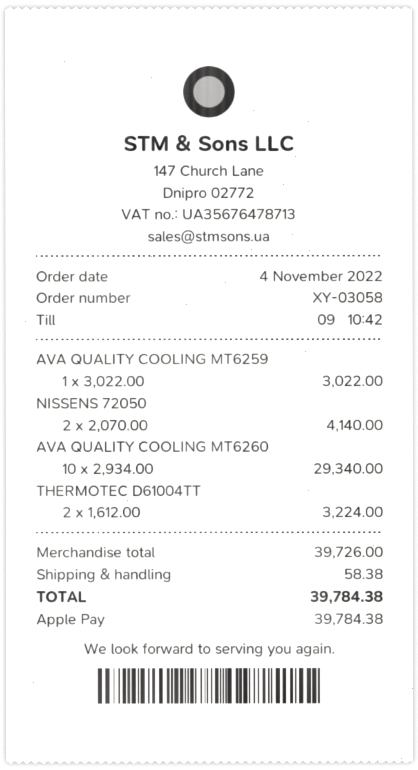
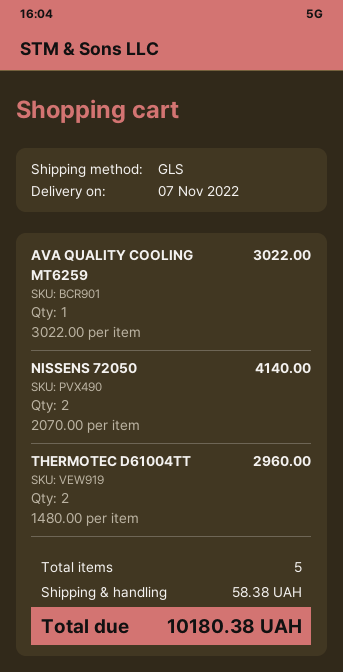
AVA QUALITY COOLING MT6260: 10 x 2934.00 = 29340.00 -> none
THERMOTEC D61004TT: 2 x 1612.00 = 3224.00 -> 2 x 1480.00 = 2960.00
total: 39784.38 -> 10180.38

